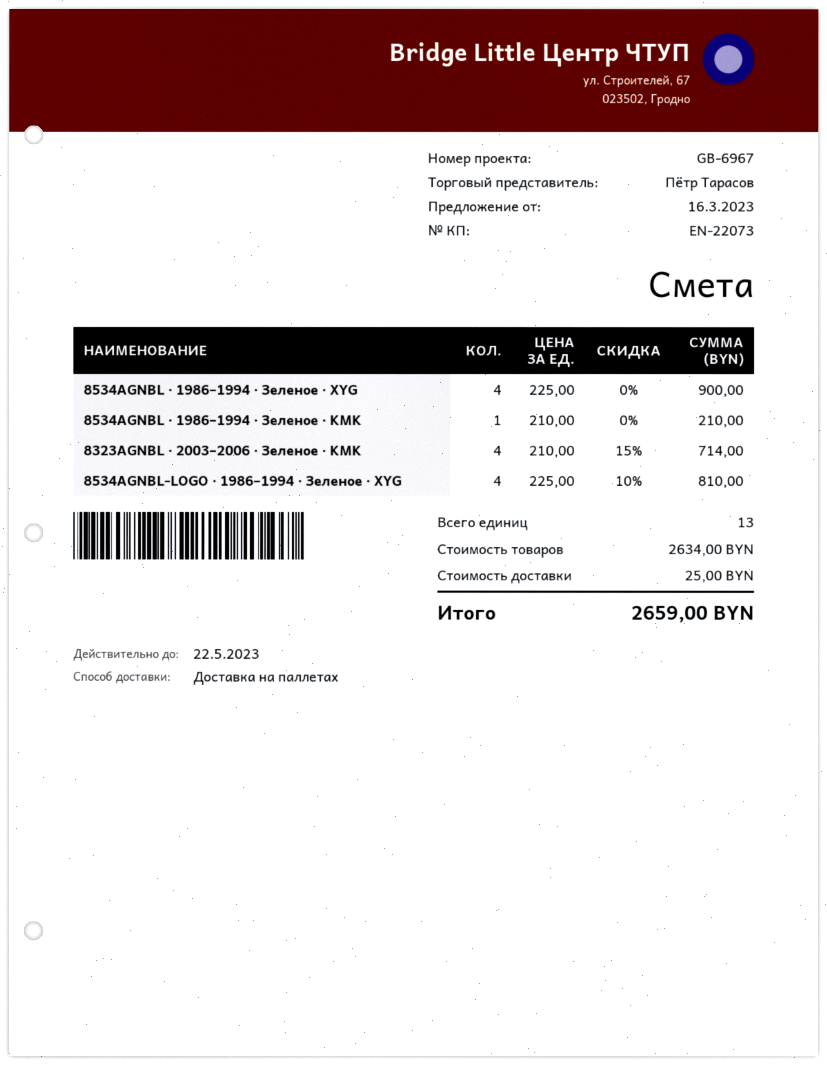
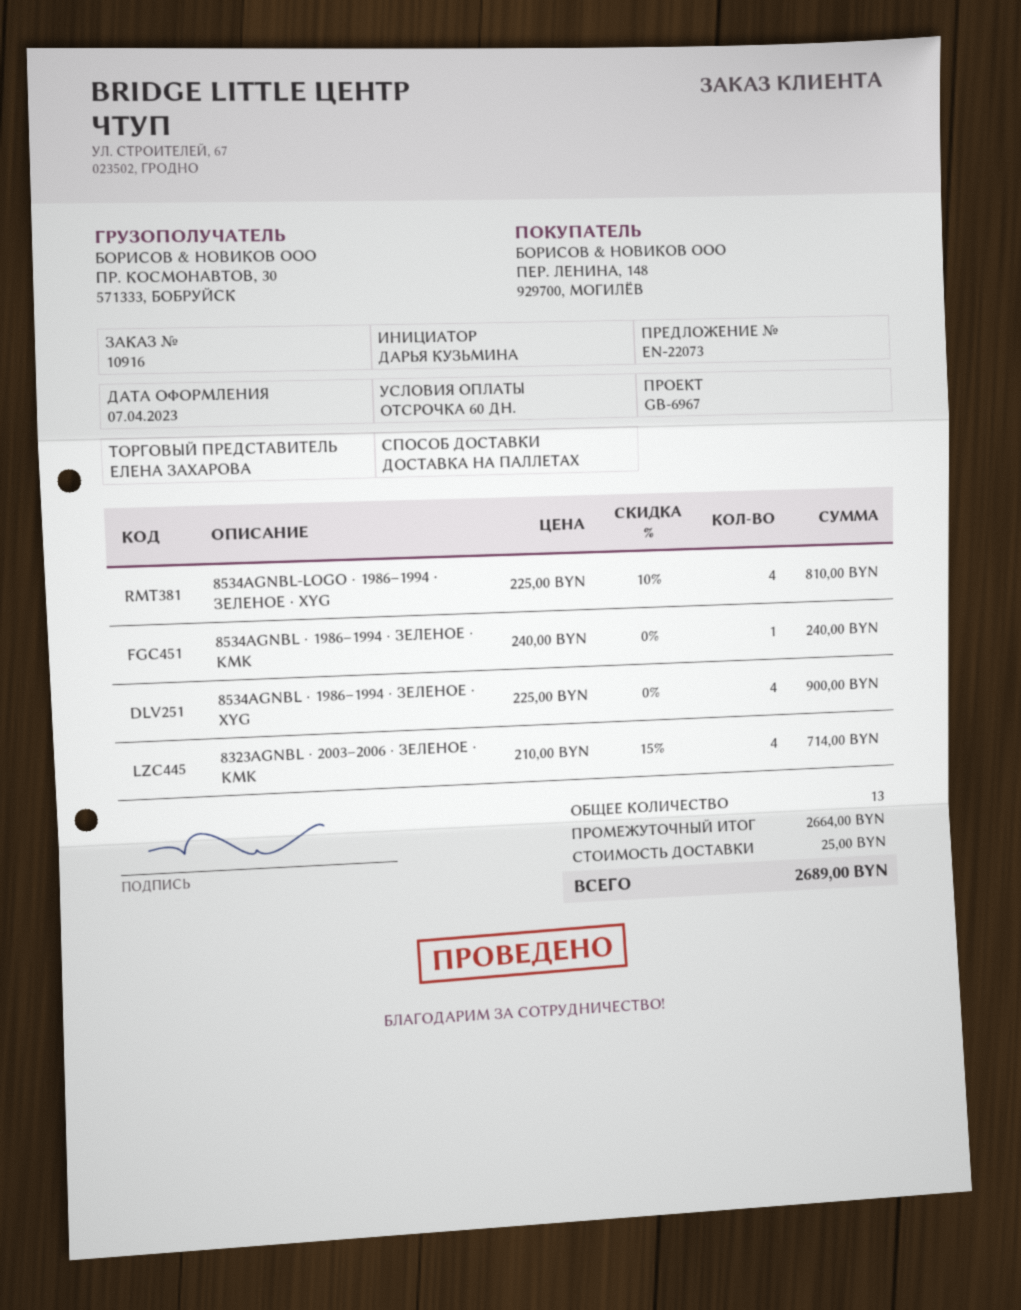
sales rep: Пётр Тарасов -> ЕЛЕНА ЗАХАРОВА
8534AGNBL · 1986–1994 · Зеленое · KMK: 1 x 210.00 = 210.00 -> 1 x 240.00 = 240.00
subtotal: 2634.00 -> 2664.00
total: 2659.00 -> 2689.00

